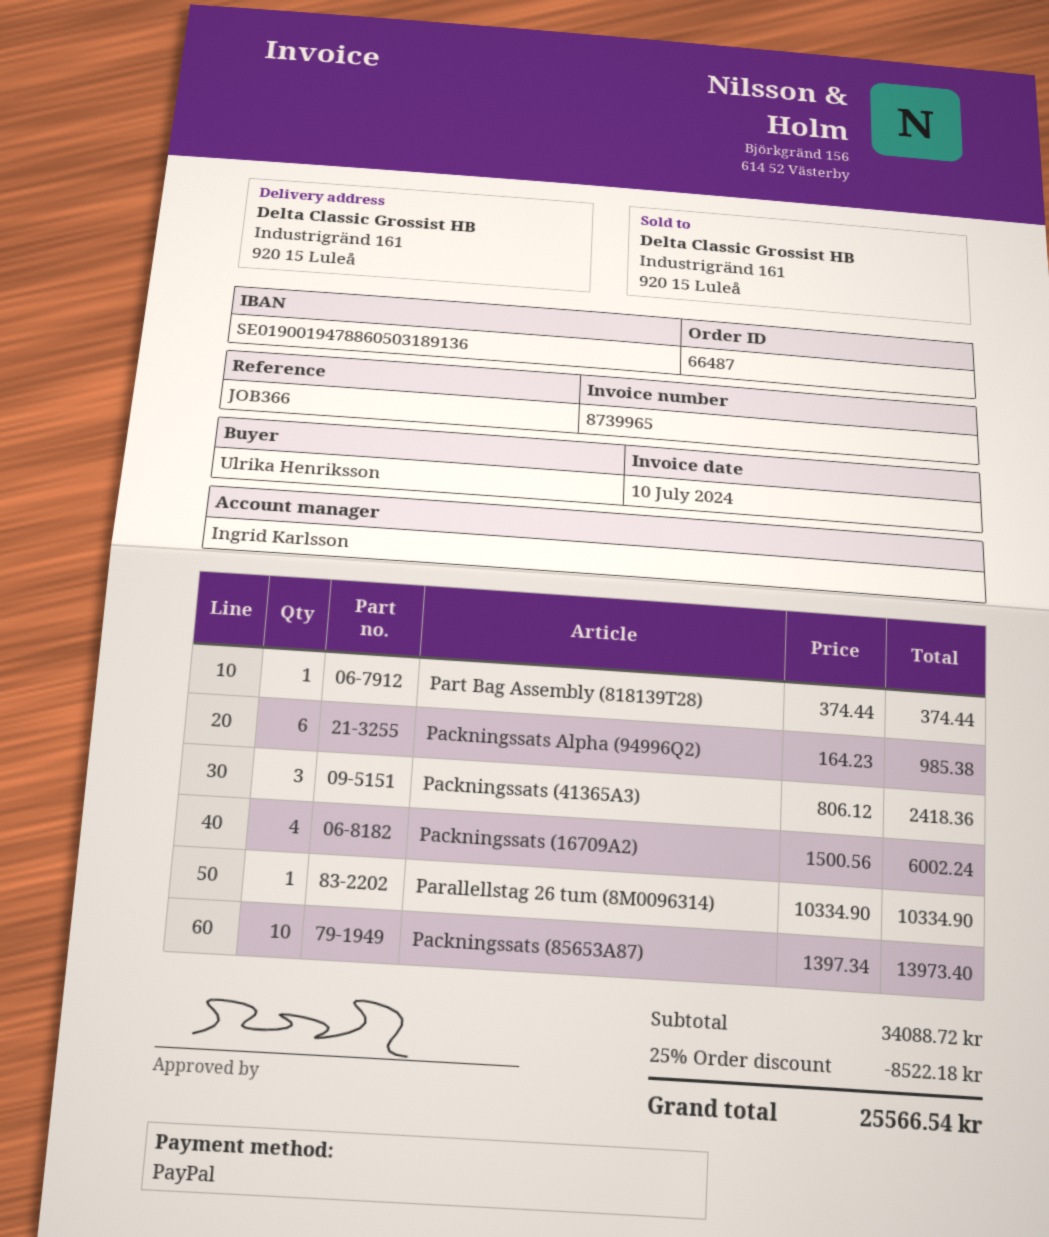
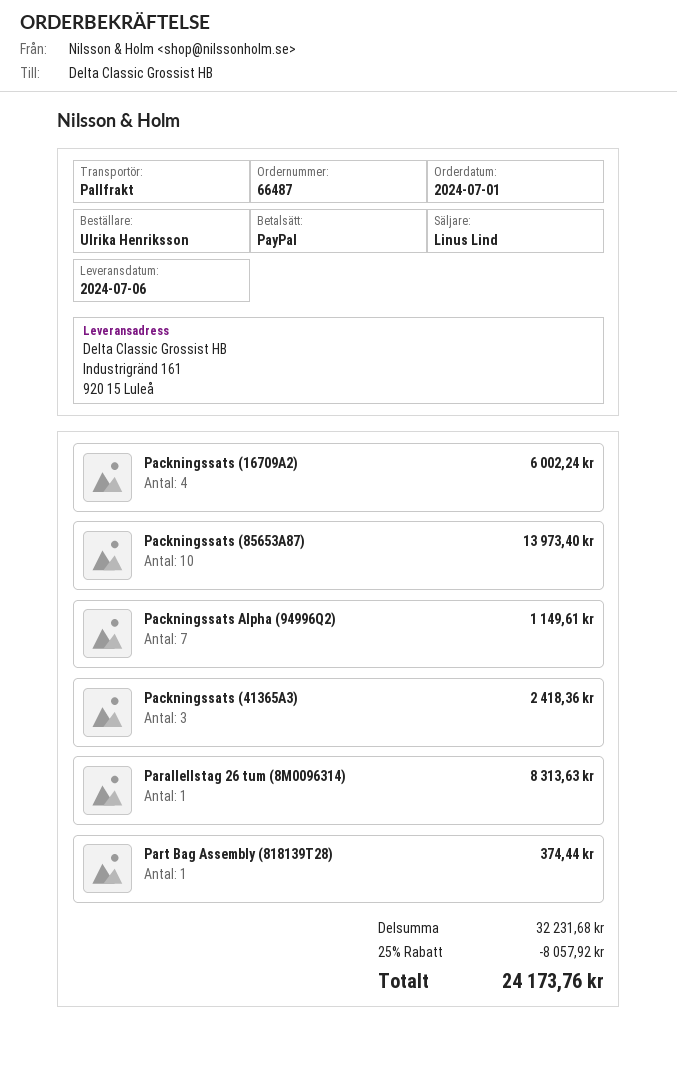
sales rep: Ingrid Karlsson -> Linus Lind
Packningssats Alpha (94996Q2): 6 for 985.38 -> 7 for 1149.61
Parallellstag 26 tum (8M0096314): 1 for 10334.90 -> 1 for 8313.63
subtotal: 34088.72 -> 32231.68
discount: 25% = 8522.18 -> 25% = 8057.92
total: 25566.54 -> 24173.76

